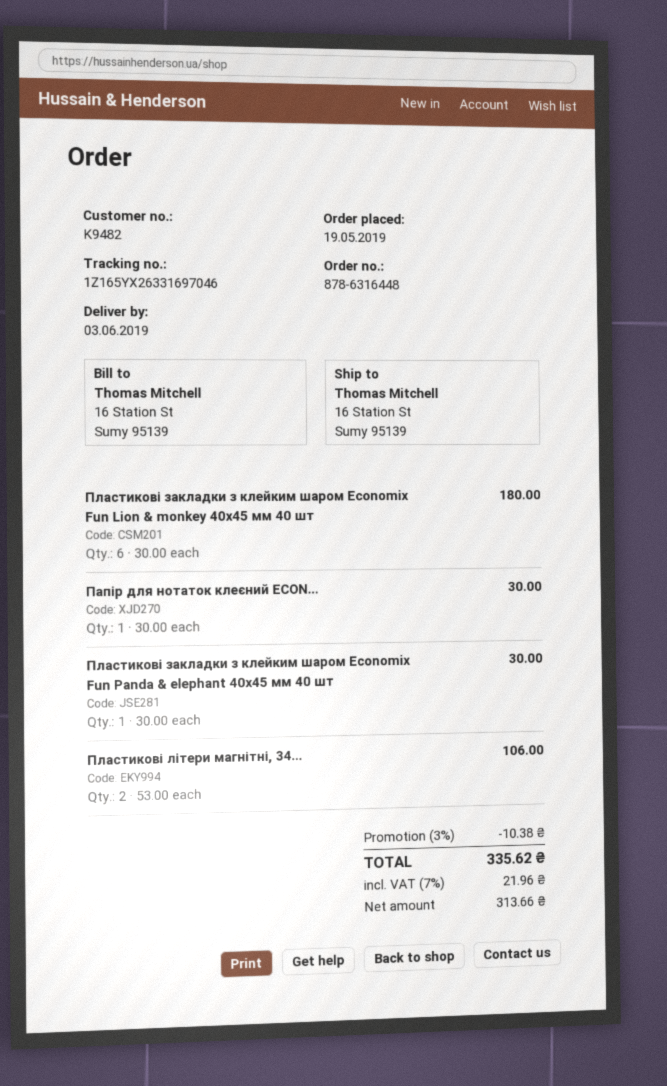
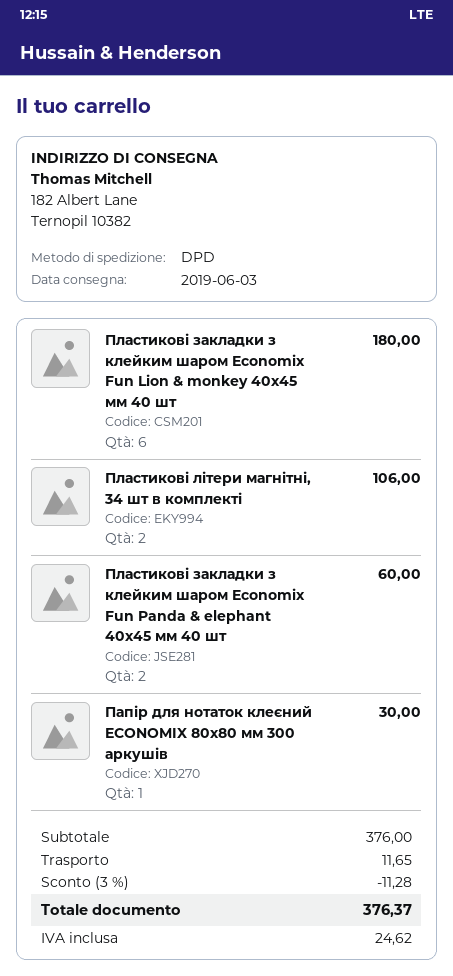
ship to: 16 Station St, Sumy 95139 -> 182 Albert Lane, Ternopil 10382
Пластикові закладки з клейким шаром Economix Fun Panda & elephant 40х45 мм 40 шт: 1 for 30.00 -> 2 for 60.00
discount: 3% = 10.38 -> 3% = 11.28
shipping: none -> 11.65
tax: 21.96 -> 24.62
total: 335.62 -> 376.37

